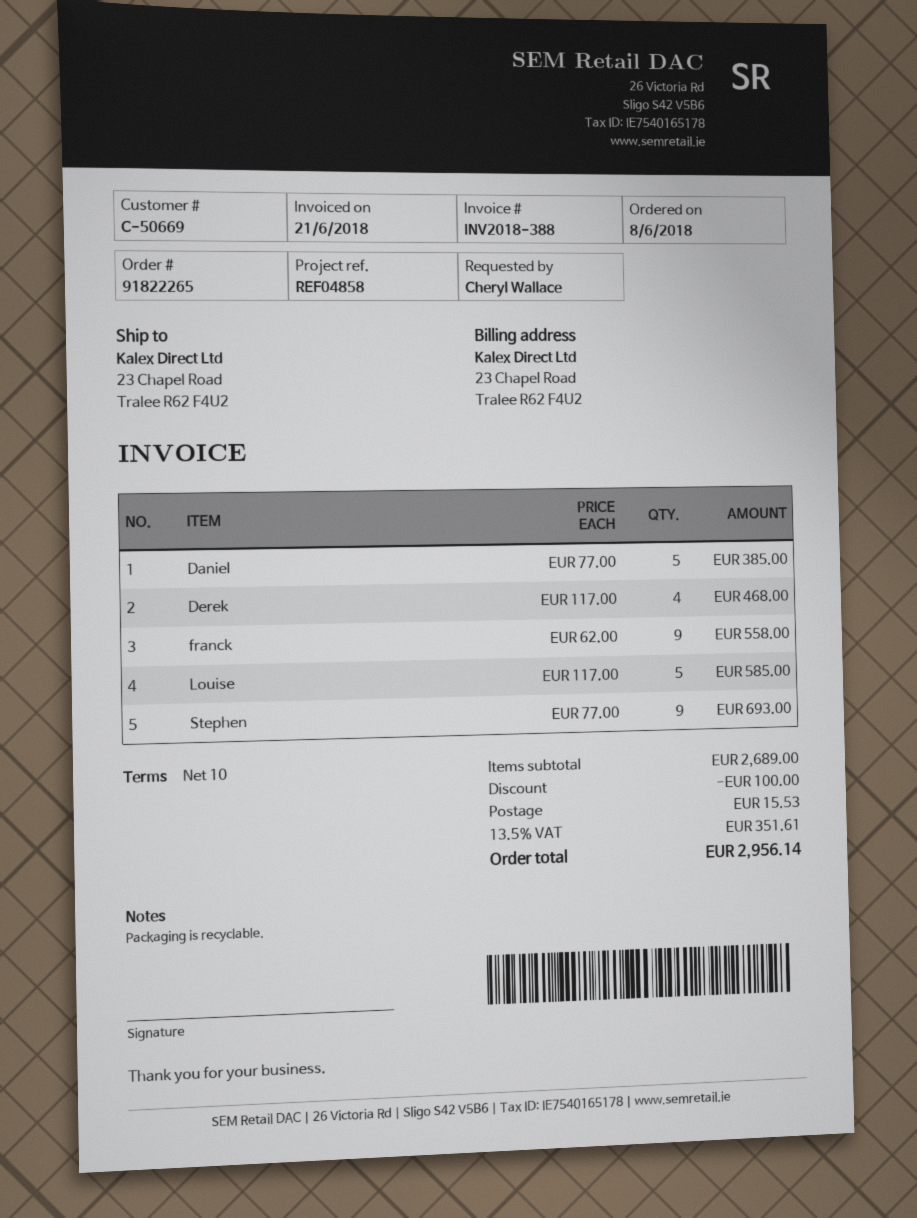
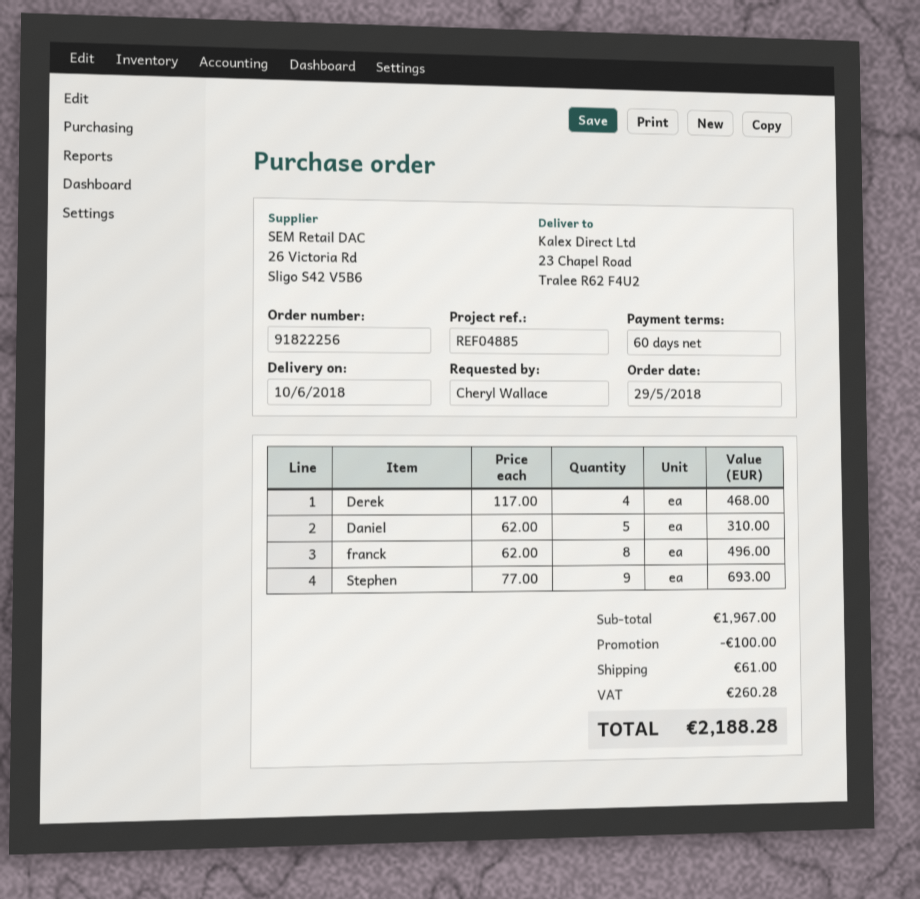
order number: 91822265 -> 91822256
order date: 2018-06-08 -> 2018-05-29
payment terms: 10 days -> 60 days
reference: REF04858 -> REF04885
Daniel: 5 x 77.00 = 385.00 -> 5 x 62.00 = 310.00
franck: 9 x 62.00 = 558.00 -> 8 x 62.00 = 496.00
Louise: 5 x 117.00 = 585.00 -> none
subtotal: 2689.00 -> 1967.00
shipping: 15.53 -> 61.00
tax: 351.61 -> 260.28
total: 2956.14 -> 2188.28

